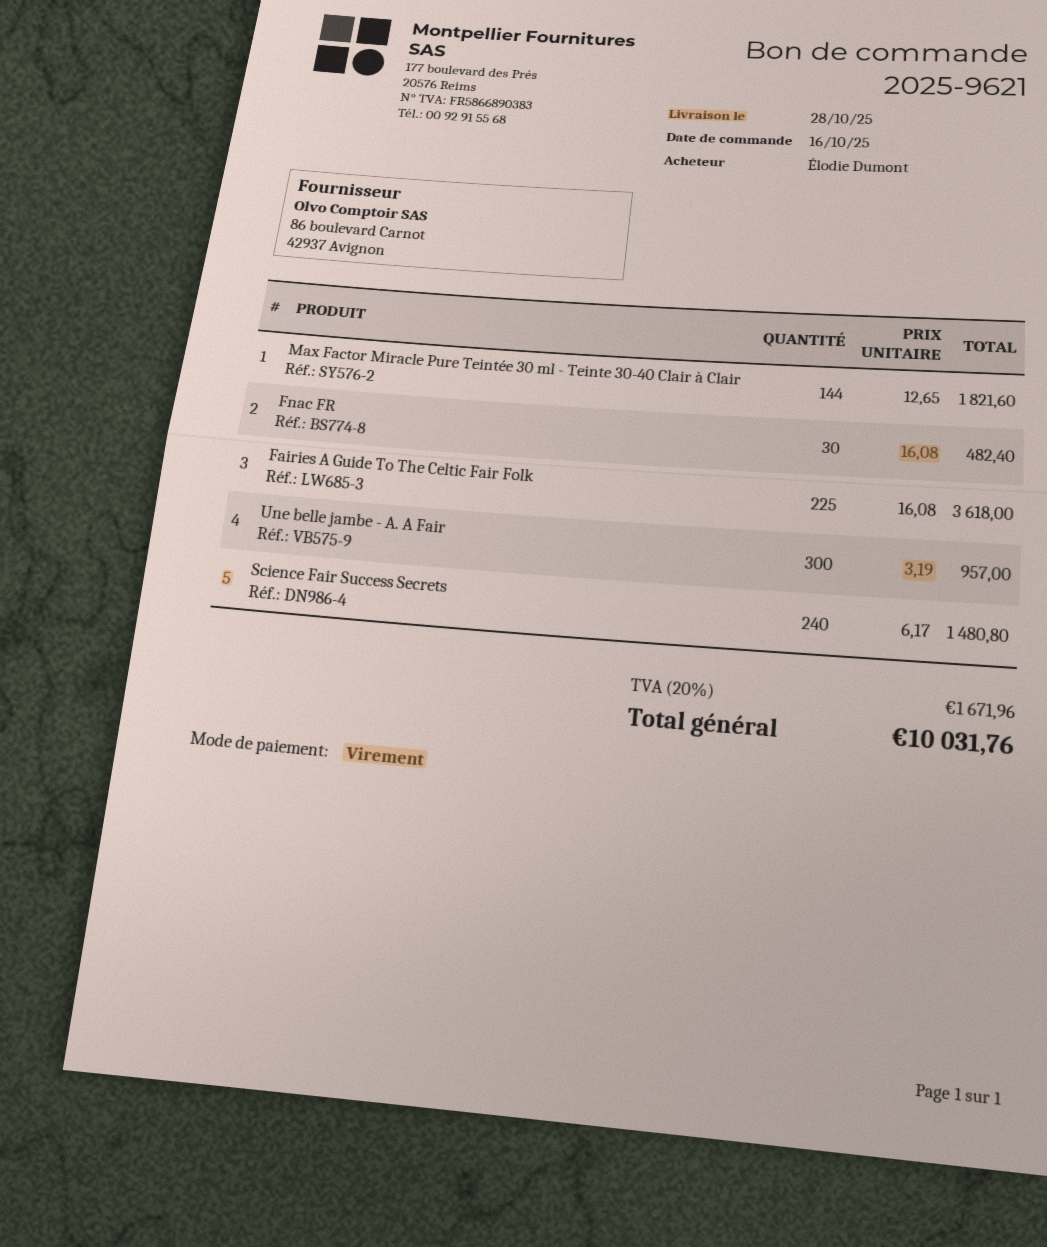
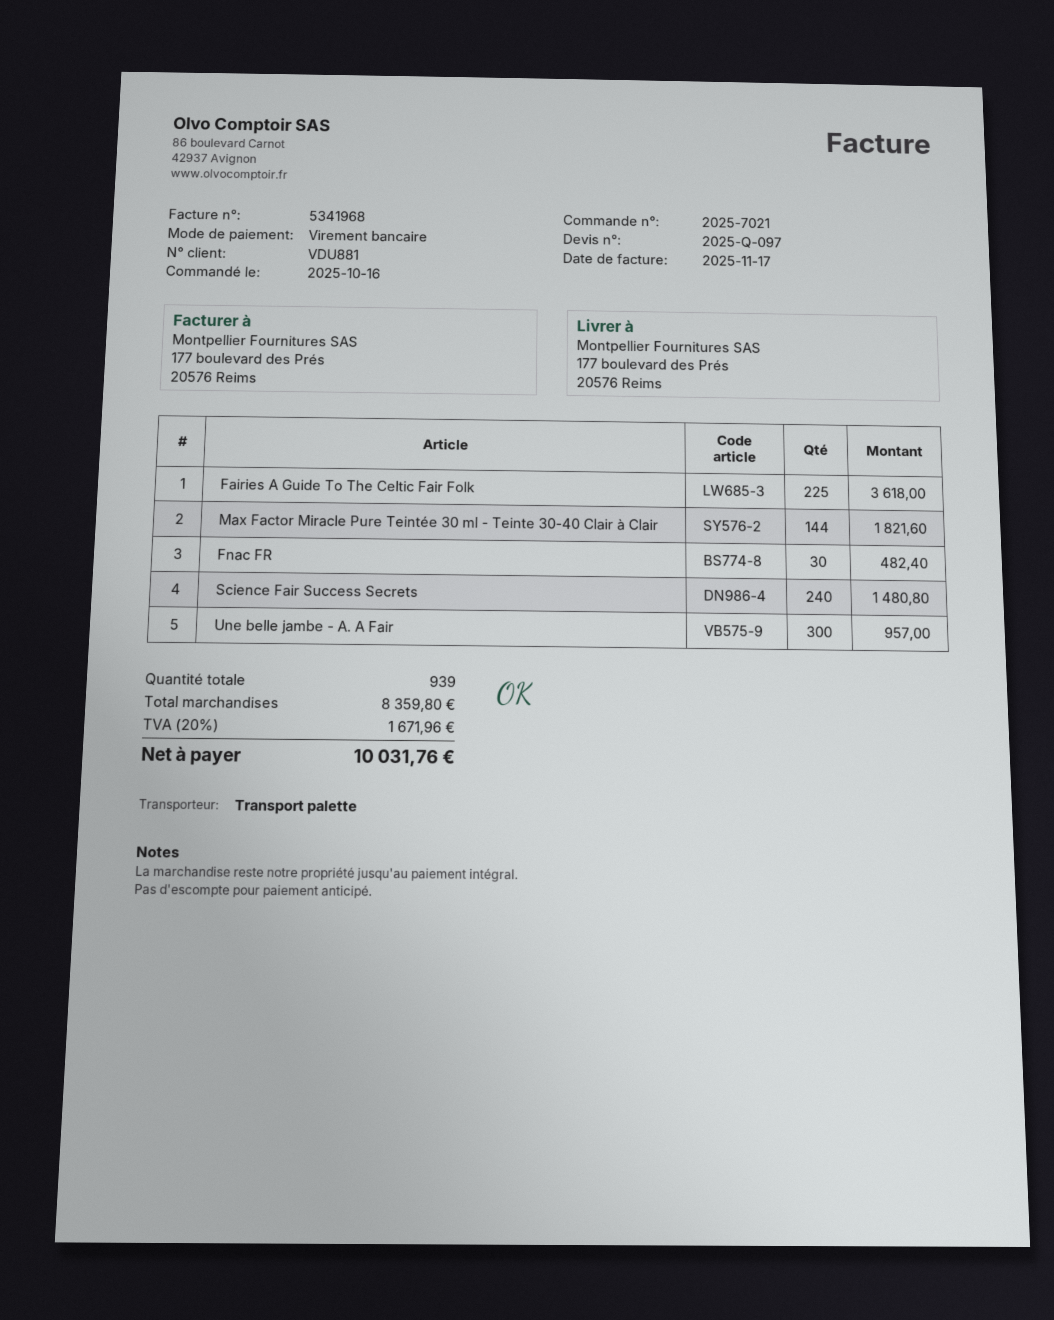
order number: 2025-9621 -> 2025-7021

